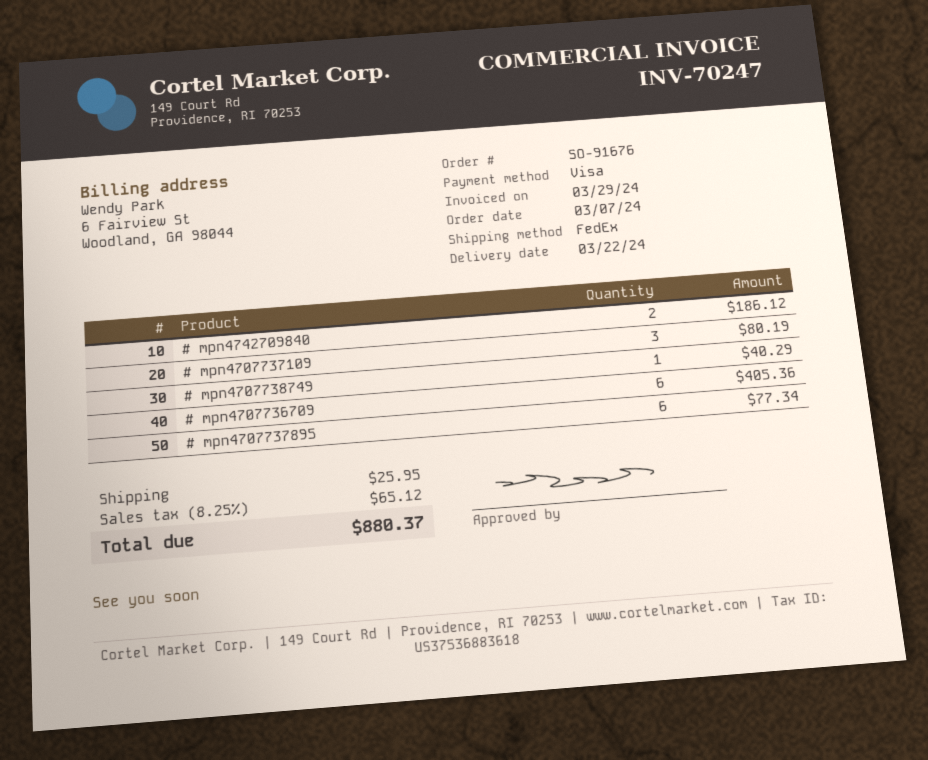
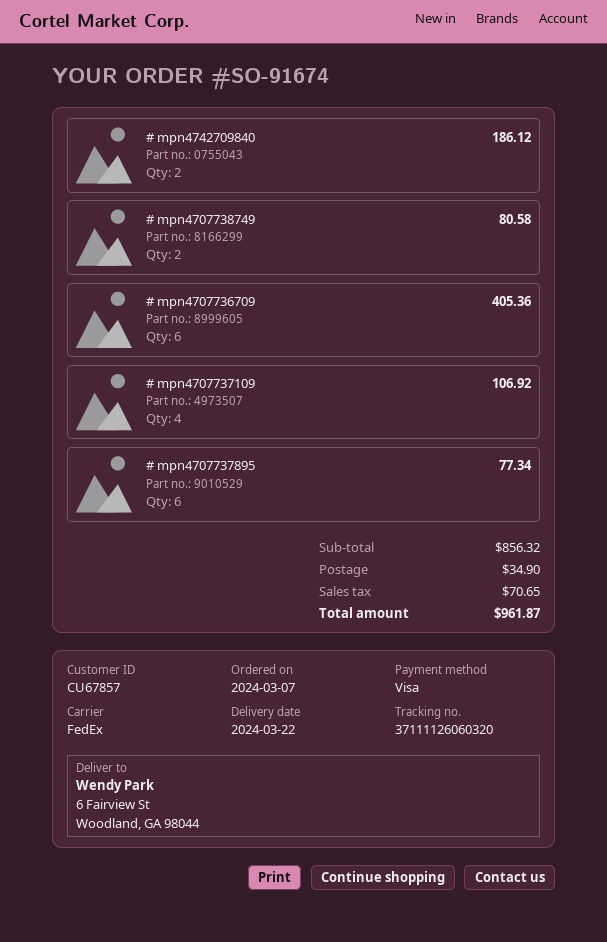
order number: SO-91676 -> SO-91674
# mpn4707737109: 3 for 80.19 -> 4 for 106.92
# mpn4707738749: 1 for 40.29 -> 2 for 80.58
shipping: 25.95 -> 34.90
tax: 65.12 -> 70.65
total: 880.37 -> 961.87

